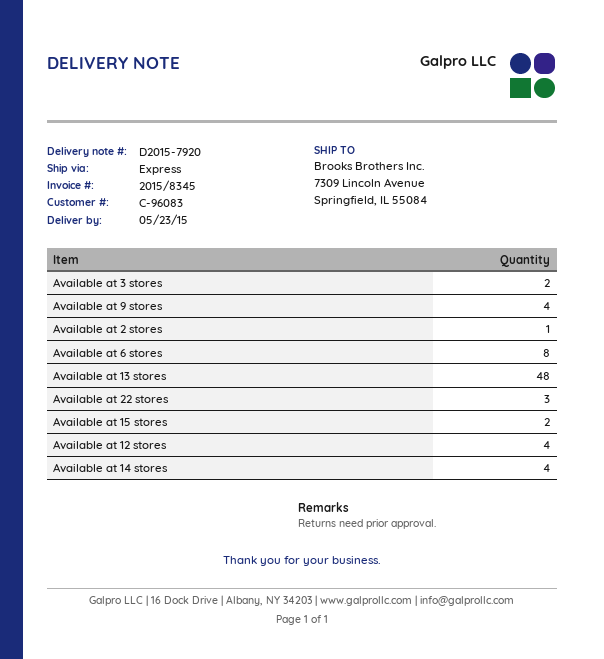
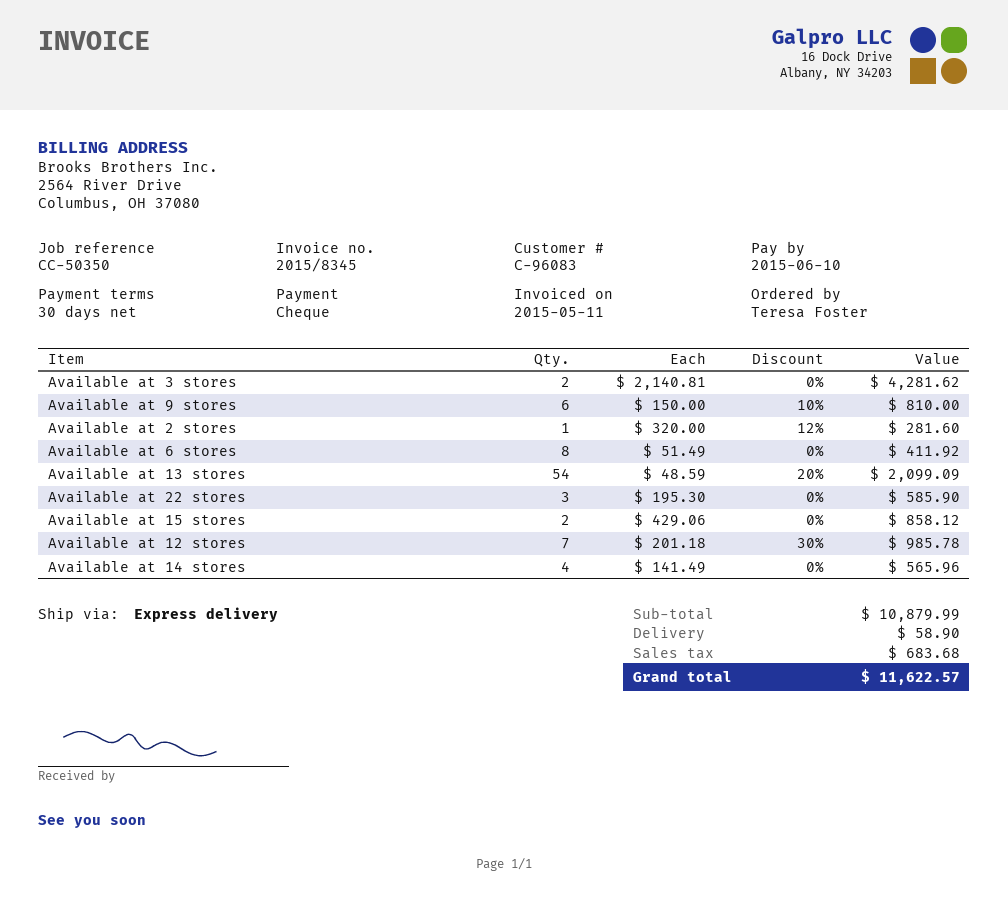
Available at 9 stores: 4 -> 6
Available at 13 stores: 48 -> 54
Available at 12 stores: 4 -> 7

